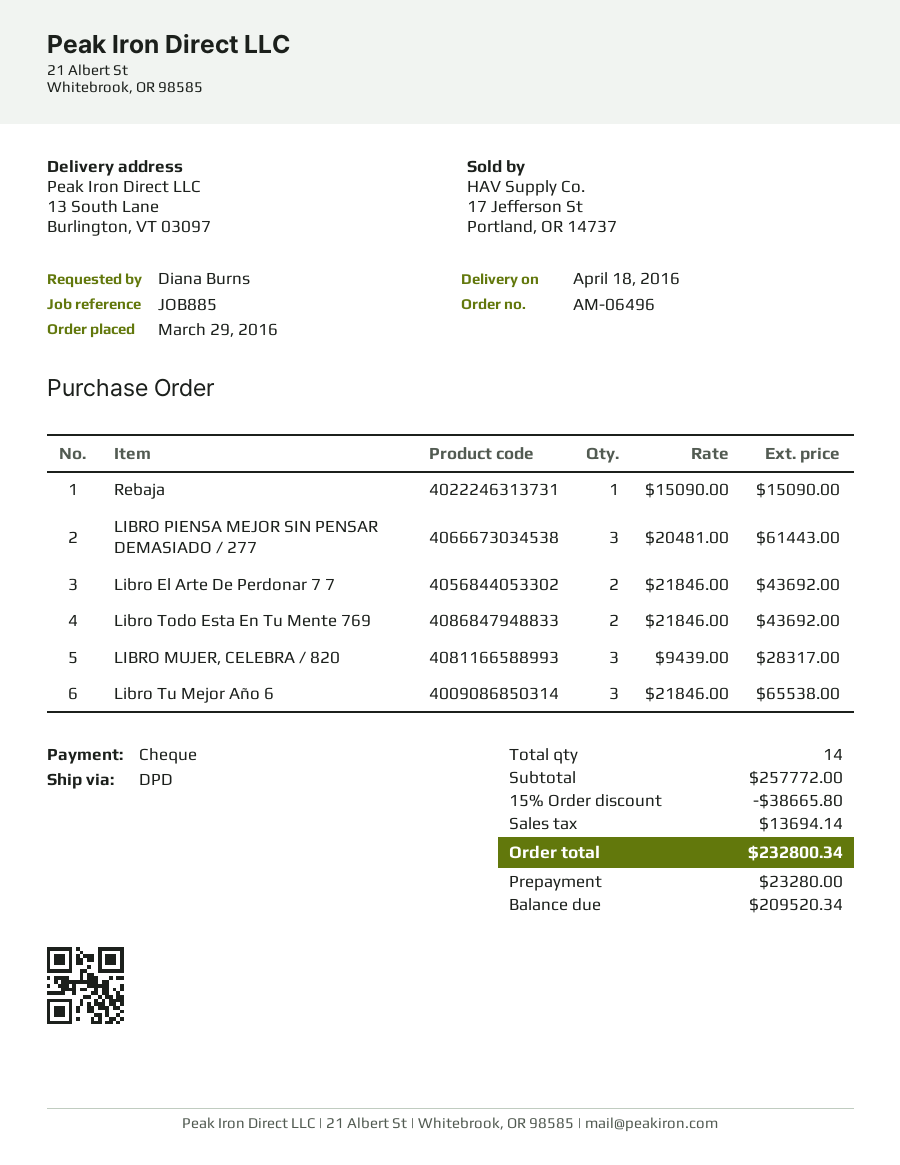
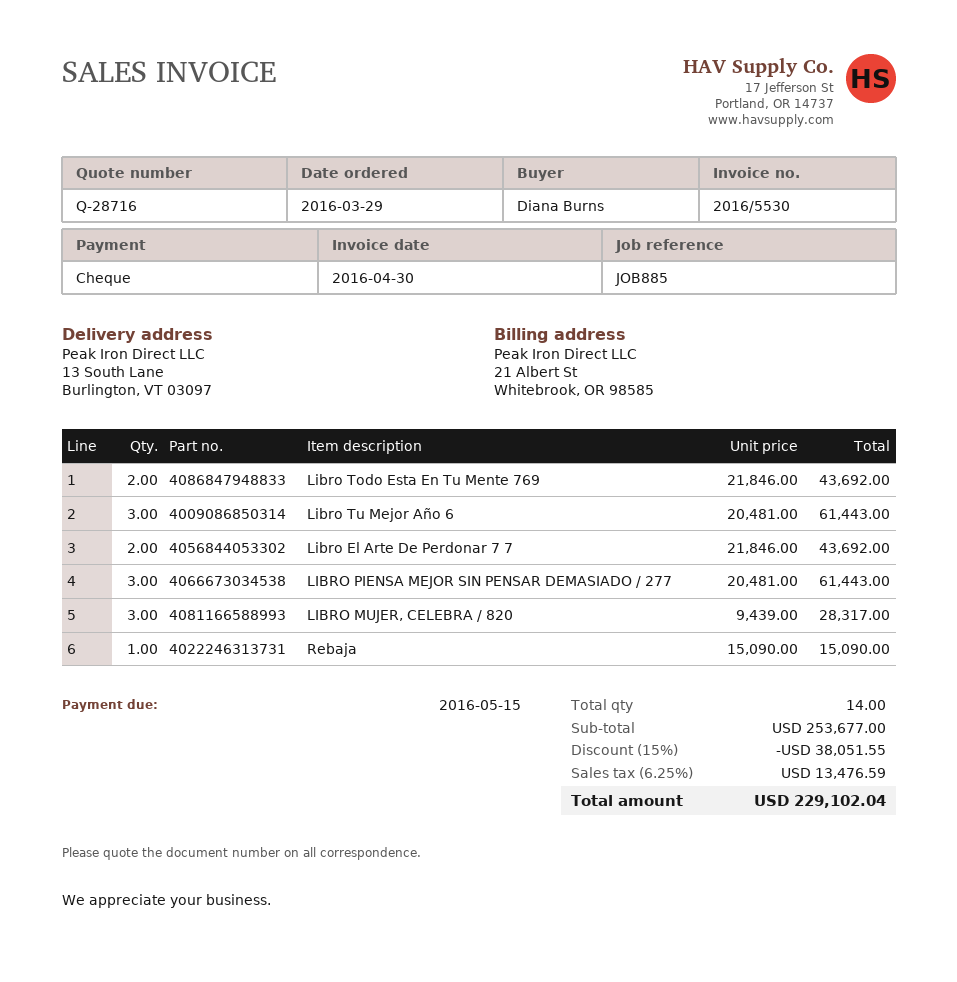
Libro Tu Mejor Año 6: 3 x 21846.00 = 65538.00 -> 3 x 20481.00 = 61443.00
subtotal: 257772.00 -> 253677.00
discount: 15% = 38665.80 -> 15% = 38051.55
tax: 13694.14 -> 13476.59
total: 232800.34 -> 229102.04

